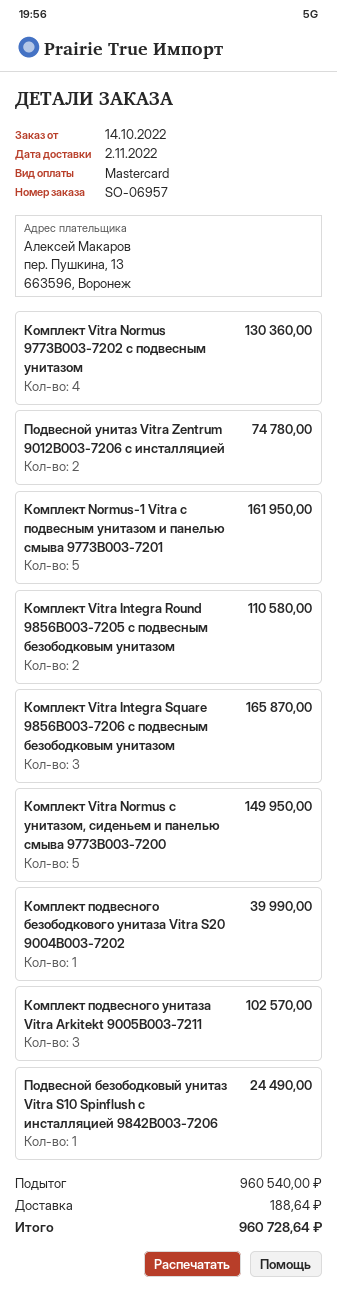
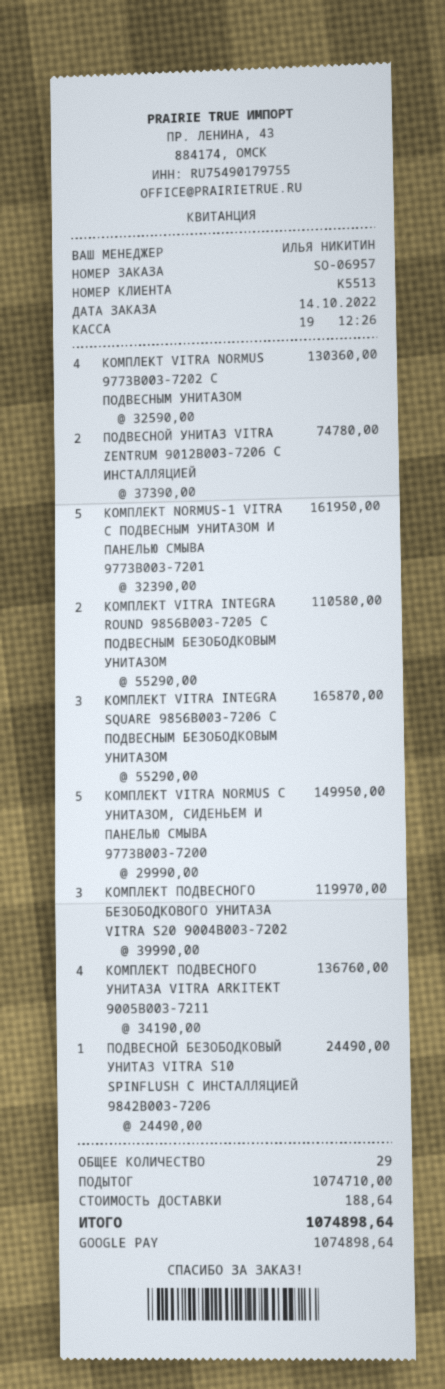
payment method: Mastercard -> Google Pay
Комплект подвесного безободкового унитаза Vitra S20 9004B003-7202: 1 for 39990.00 -> 3 for 119970.00
Комплект подвесного унитаза Vitra Arkitekt 9005B003-7211: 3 for 102570.00 -> 4 for 136760.00
subtotal: 960540.00 -> 1074710.00
total: 960728.64 -> 1074898.64

